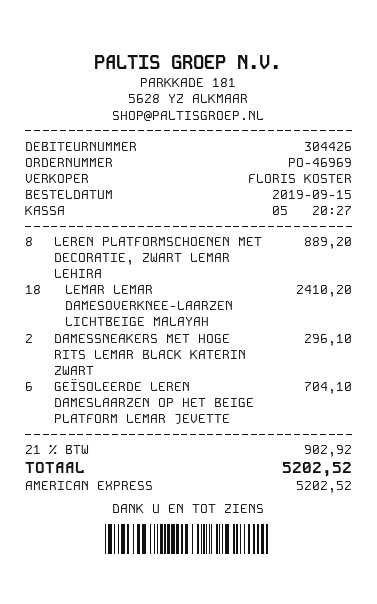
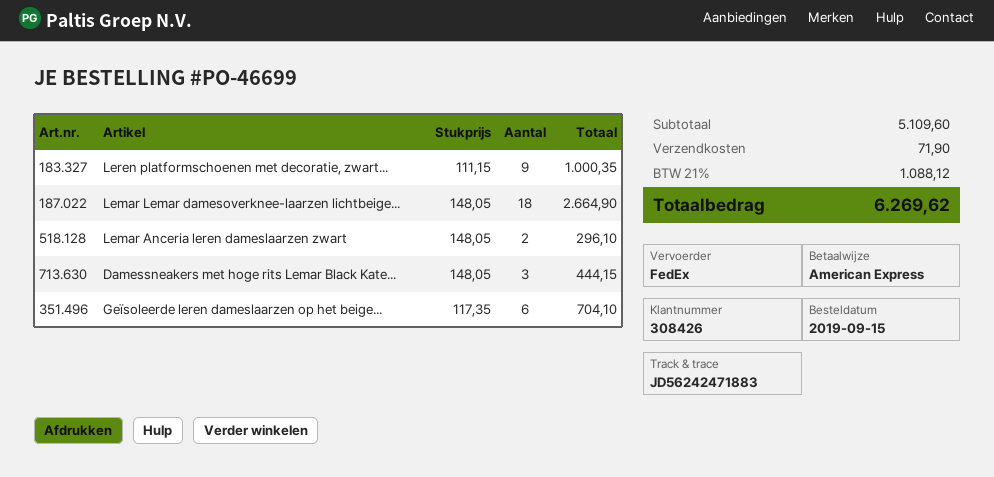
order number: PO-46969 -> PO-46699
customer number: 304426 -> 308426
LEREN PLATFORMSCHOENEN MET DECORATIE, ZWART LEMAR LEHIRA: 8 for 889.20 -> 9 for 1000.35
LEMAR LEMAR DAMESOVERKNEE-LAARZEN LICHTBEIGE MALAYAH: 18 for 2410.20 -> 18 for 2664.90
DAMESSNEAKERS MET HOGE RITS LEMAR BLACK KATERIN ZWART: 2 for 296.10 -> 3 for 444.15
Lemar Anceria leren dameslaarzen zwart: none -> 2 for 296.10
shipping: none -> 71.90
tax: 21% = 902.92 -> 21% = 1088.12
total: 5202.52 -> 6269.62

